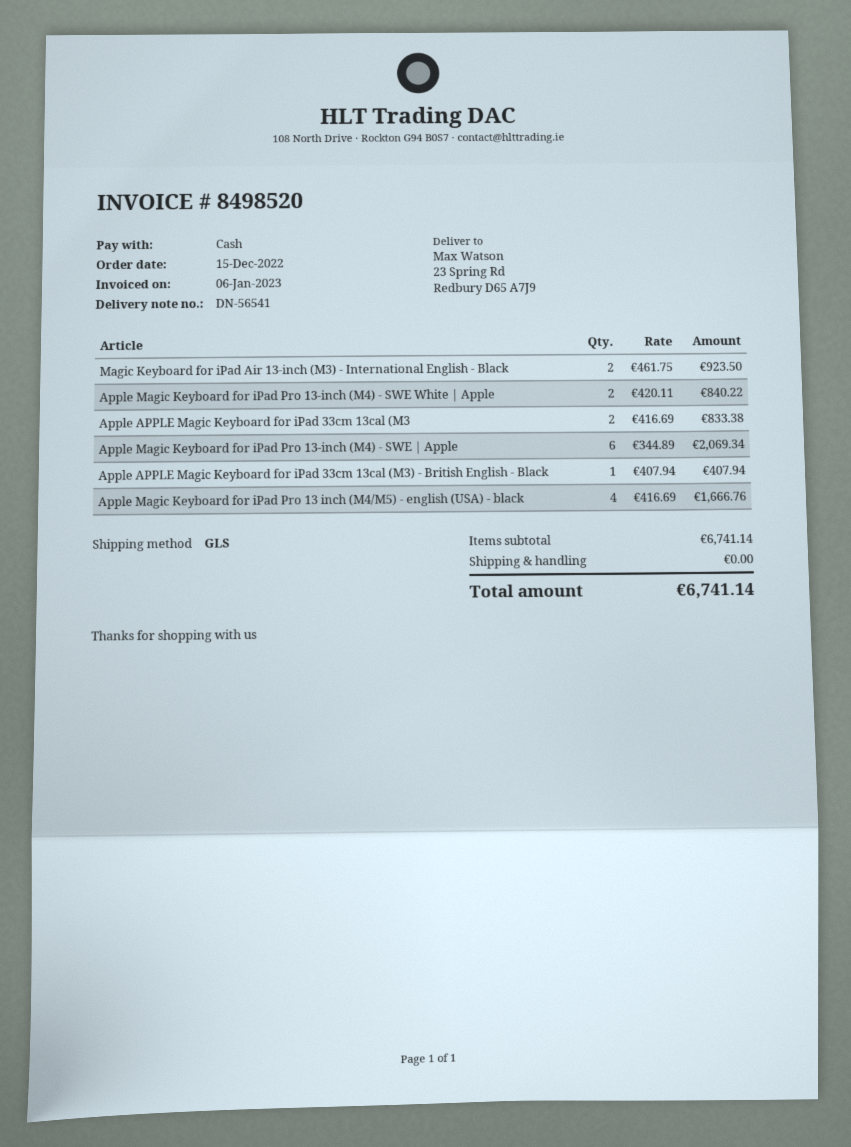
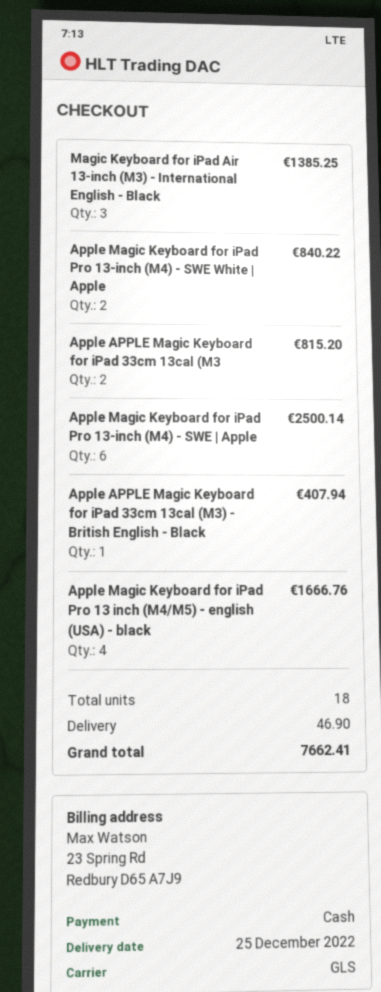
Magic Keyboard for iPad Air 13-inch (M3) - International English - Black: 2 for 923.50 -> 3 for 1385.25
Apple APPLE Magic Keyboard for iPad 33cm 13cal (M3: 2 for 833.38 -> 2 for 815.20
Apple Magic Keyboard for iPad Pro 13‑inch (M4) - SWE | Apple: 6 for 2069.34 -> 6 for 2500.14
shipping: 0.00 -> 46.90
total: 6741.14 -> 7662.41

